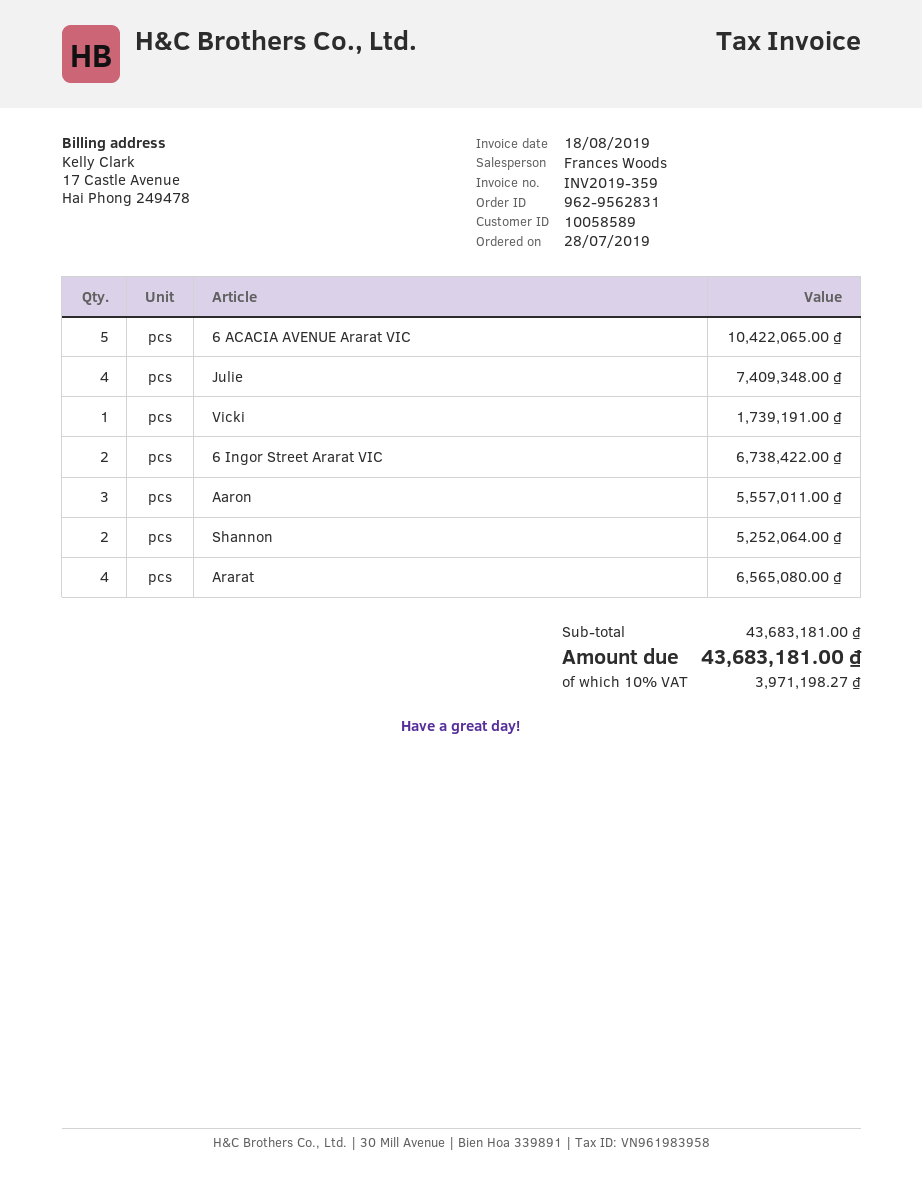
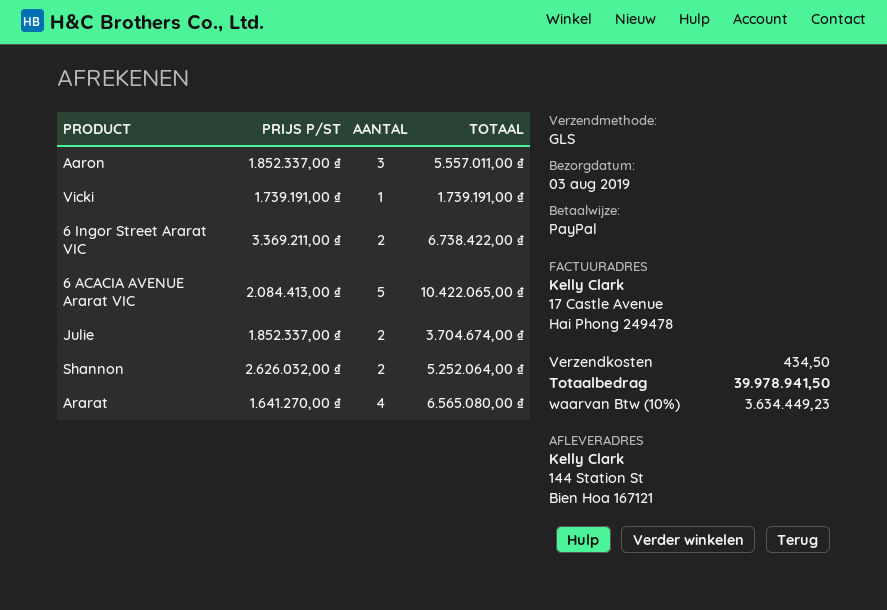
Julie: 4 for 7409348.00 -> 2 for 3704674.00
shipping: none -> 434.50
tax: 10% = 3971198.27 -> 10% = 3634449.23
total: 43683181.00 -> 39978941.50

